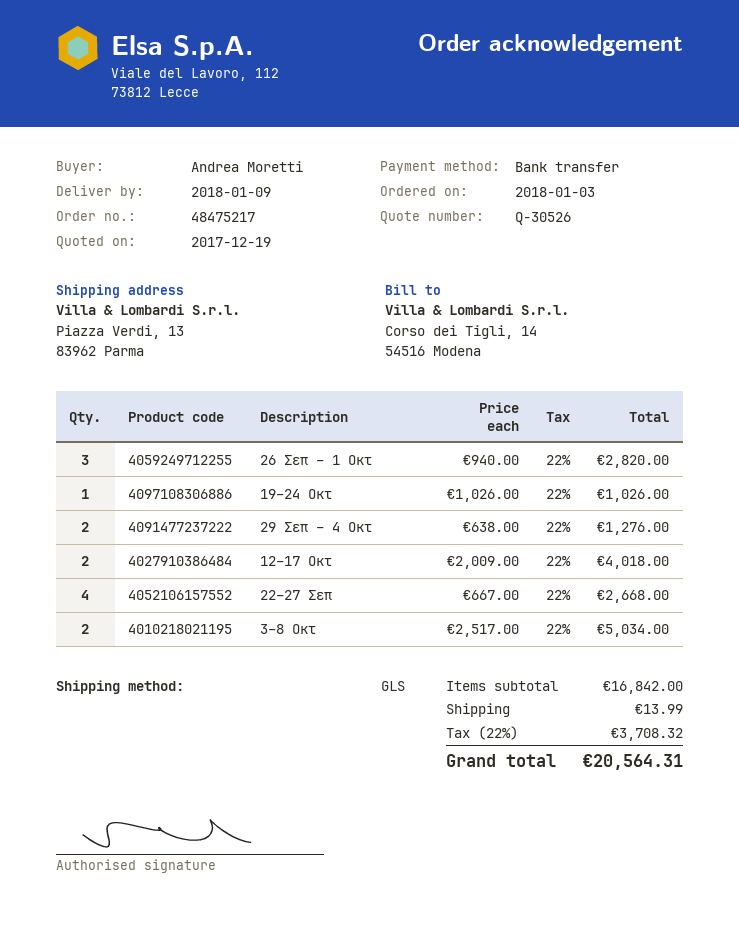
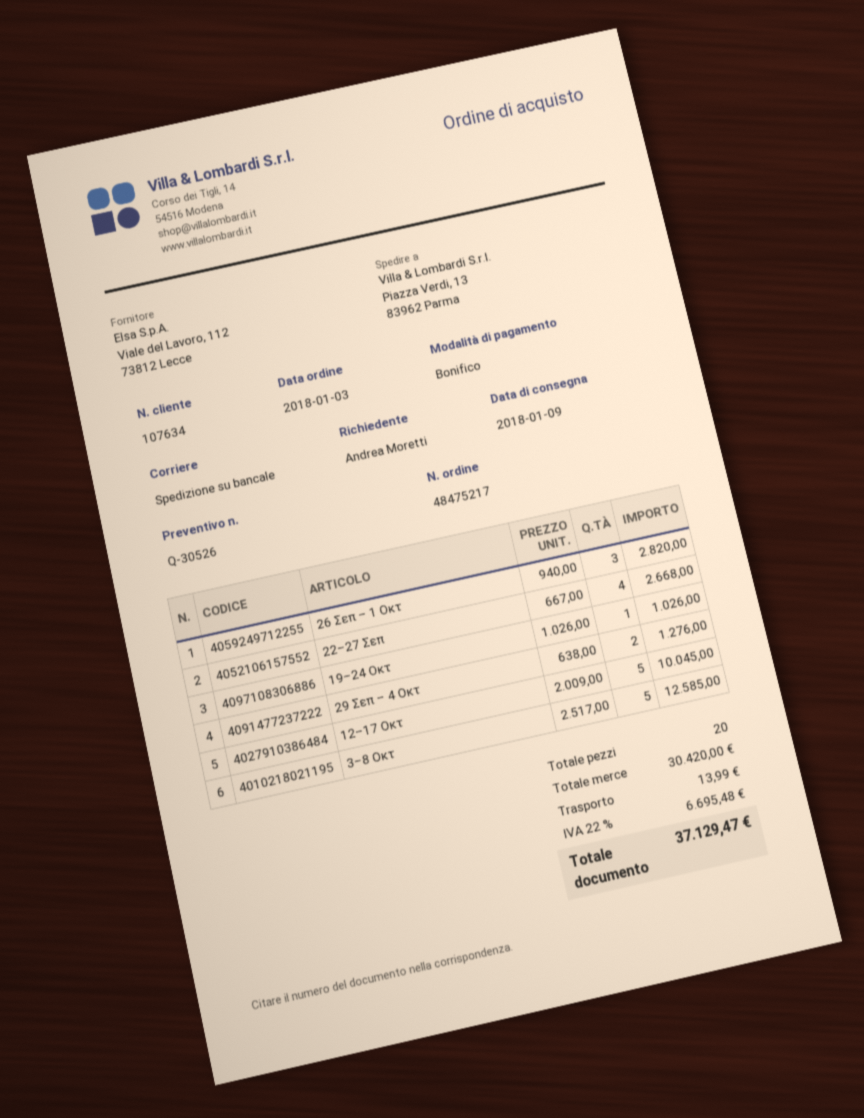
shipping method: GLS -> pallet freight
12–17 Οκτ: 2 x 2009.00 = 4018.00 -> 5 x 2009.00 = 10045.00
3–8 Οκτ: 2 x 2517.00 = 5034.00 -> 5 x 2517.00 = 12585.00
subtotal: 16842.00 -> 30420.00
tax: 22% = 3708.32 -> 22% = 6695.48
total: 20564.31 -> 37129.47

